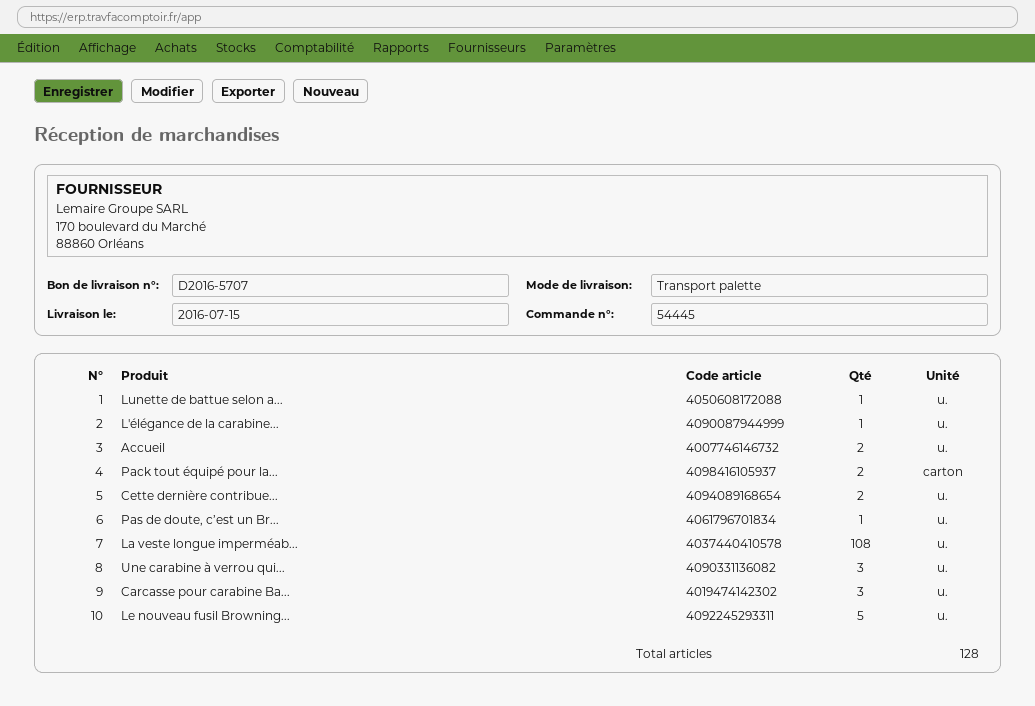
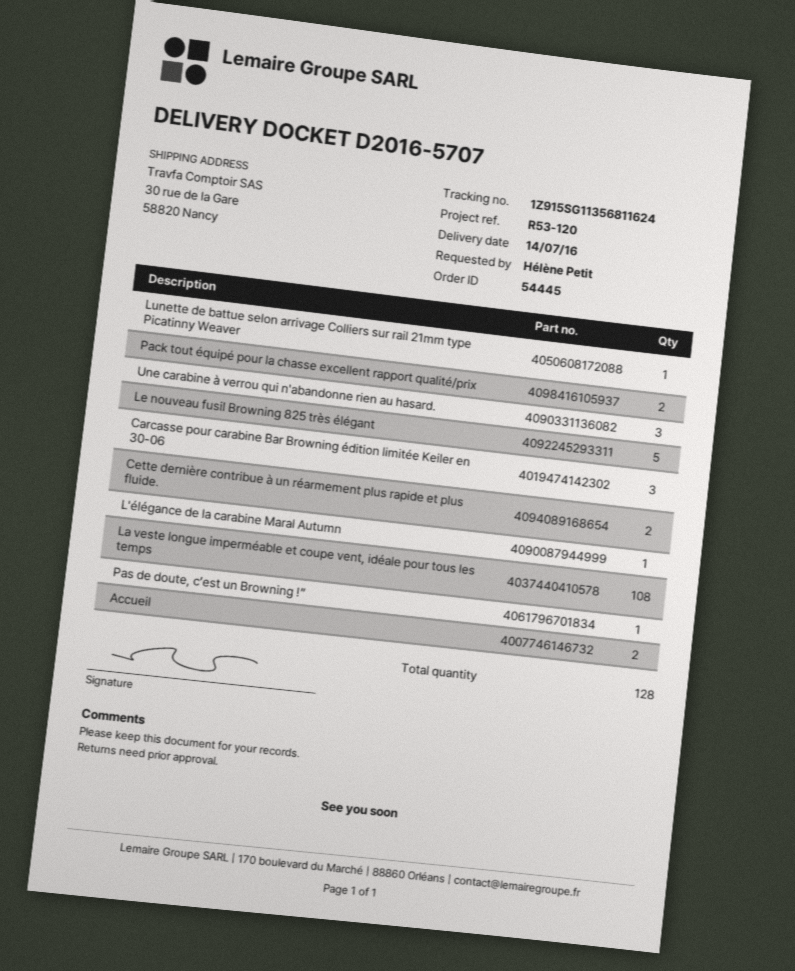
delivery date: 2016-07-15 -> 2016-07-14

